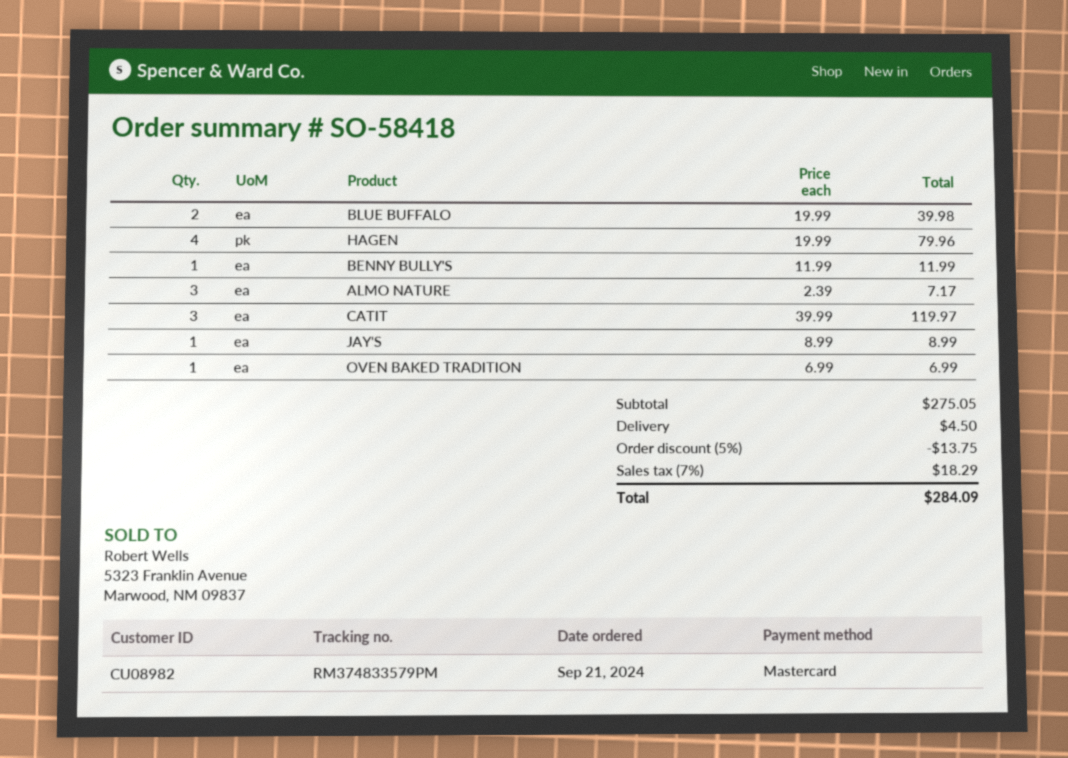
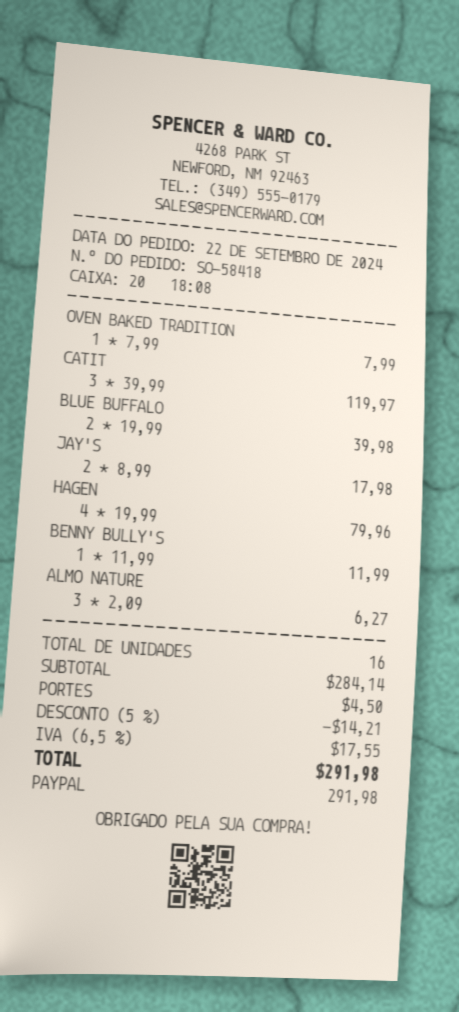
order date: 2024-09-21 -> 2024-09-22
payment method: Mastercard -> PayPal
ALMO NATURE: 3 x 2.39 = 7.17 -> 3 x 2.09 = 6.27
JAY'S: 1 x 8.99 = 8.99 -> 2 x 8.99 = 17.98
OVEN BAKED TRADITION: 1 x 6.99 = 6.99 -> 1 x 7.99 = 7.99
subtotal: 275.05 -> 284.14
discount: 5% = 13.75 -> 5% = 14.21
tax: 7% = 18.29 -> 6.5% = 17.55
total: 284.09 -> 291.98

